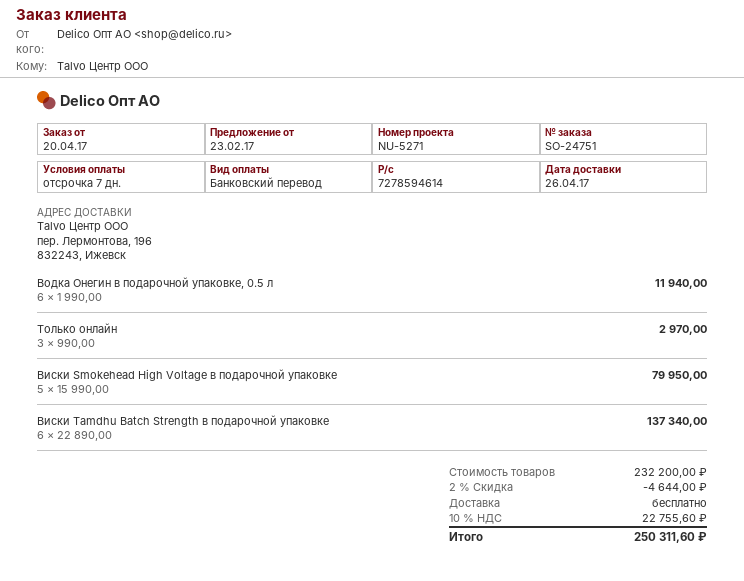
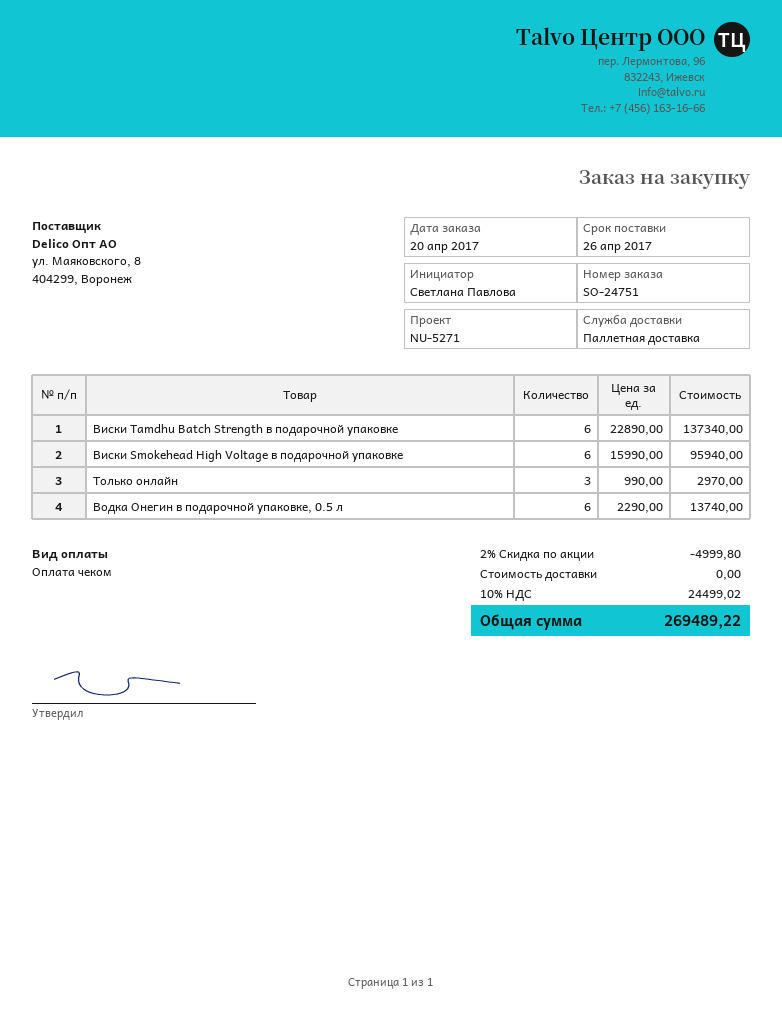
payment method: bank transfer -> cheque
Водка Онегин в подарочной упаковке, 0.5 л: 6 x 1990.00 = 11940.00 -> 6 x 2290.00 = 13740.00
Виски Smokehead High Voltage в подарочной упаковке: 5 x 15990.00 = 79950.00 -> 6 x 15990.00 = 95940.00
discount: 2% = 4644.00 -> 2% = 4999.80
tax: 10% = 22755.60 -> 10% = 24499.02
total: 250311.60 -> 269489.22

